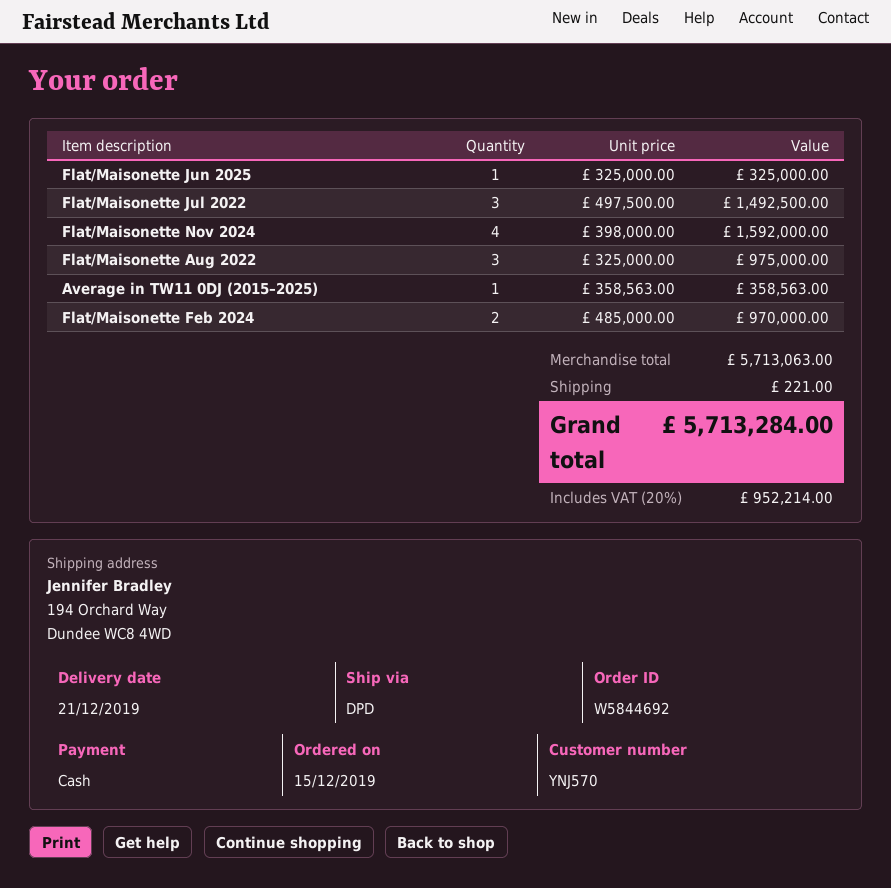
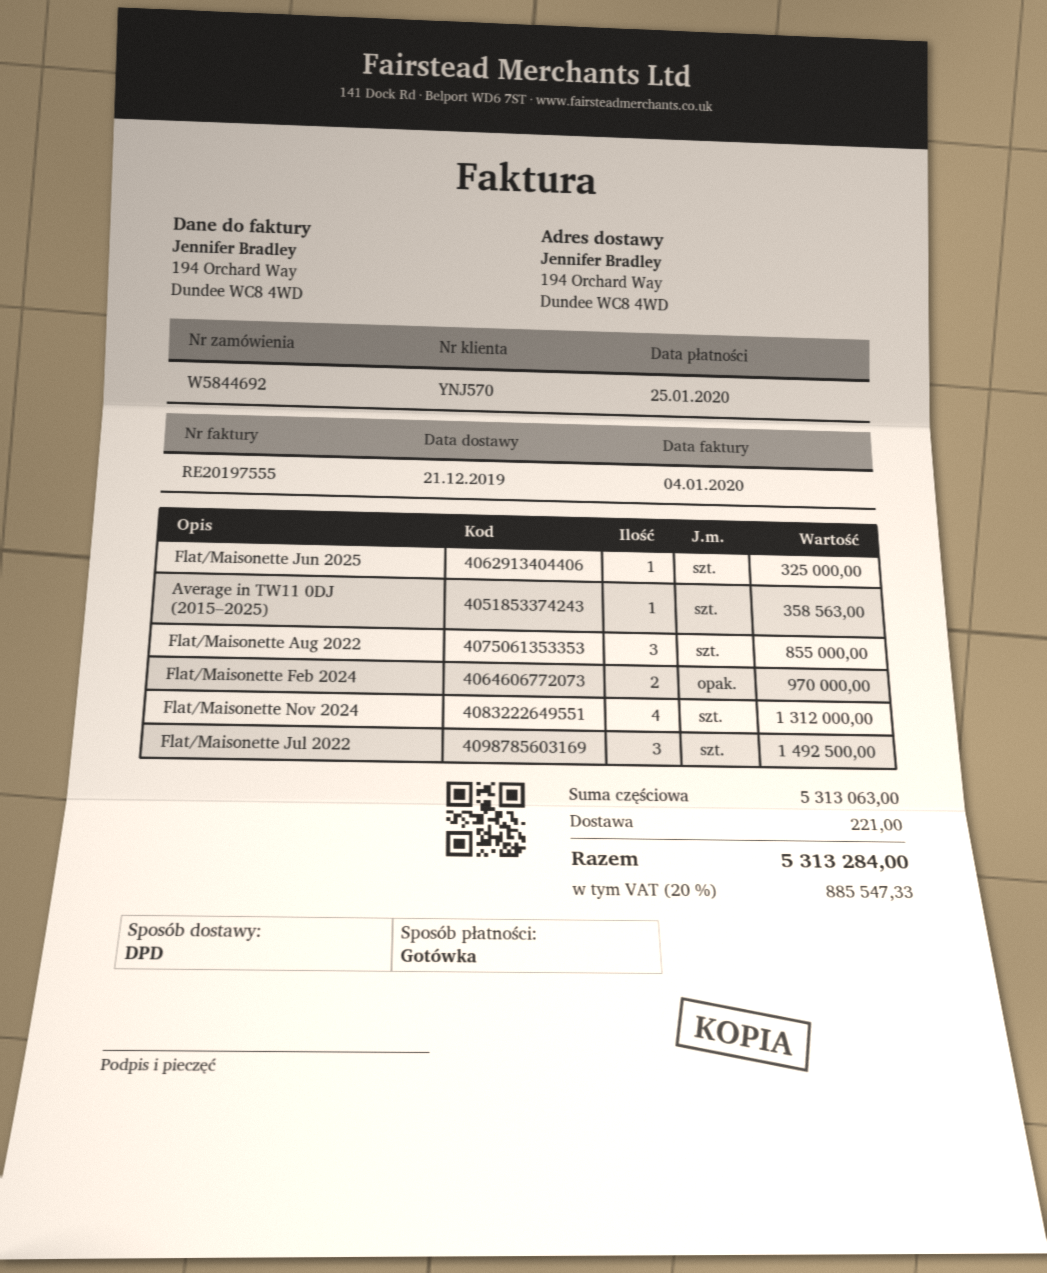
Flat/Maisonette Nov 2024: 4 for 1592000.00 -> 4 for 1312000.00
Flat/Maisonette Aug 2022: 3 for 975000.00 -> 3 for 855000.00
subtotal: 5713063.00 -> 5313063.00
tax: 20% = 952214.00 -> 20% = 885547.33
total: 5713284.00 -> 5313284.00

